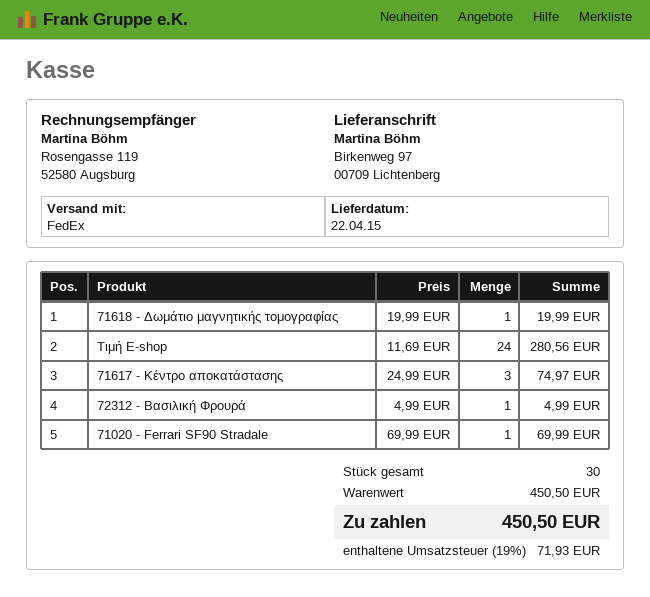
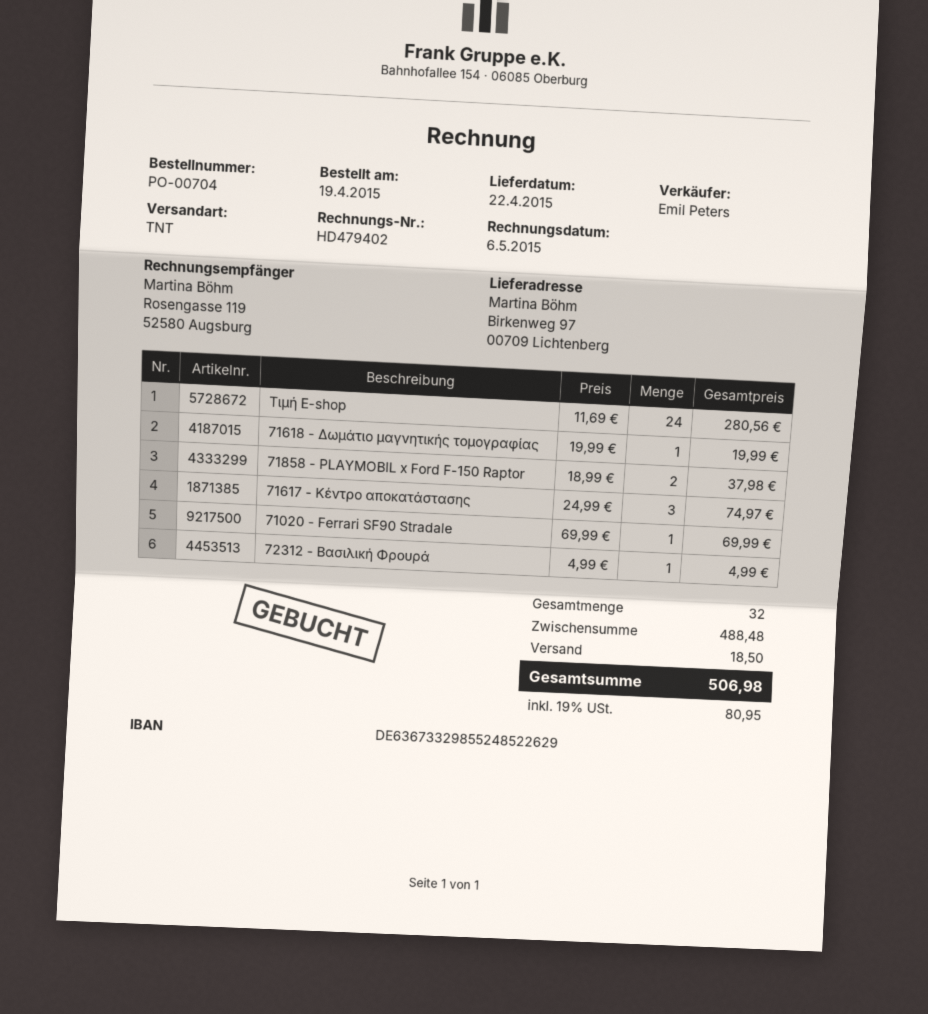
shipping method: FedEx -> TNT
71858 - PLAYMOBIL x Ford F-150 Raptor: none -> 2 x 18.99 = 37.98
total quantity: 30 -> 32
subtotal: 450.50 -> 488.48
shipping: none -> 18.50
tax: 19% = 71.93 -> 19% = 80.95
total: 450.50 -> 506.98

